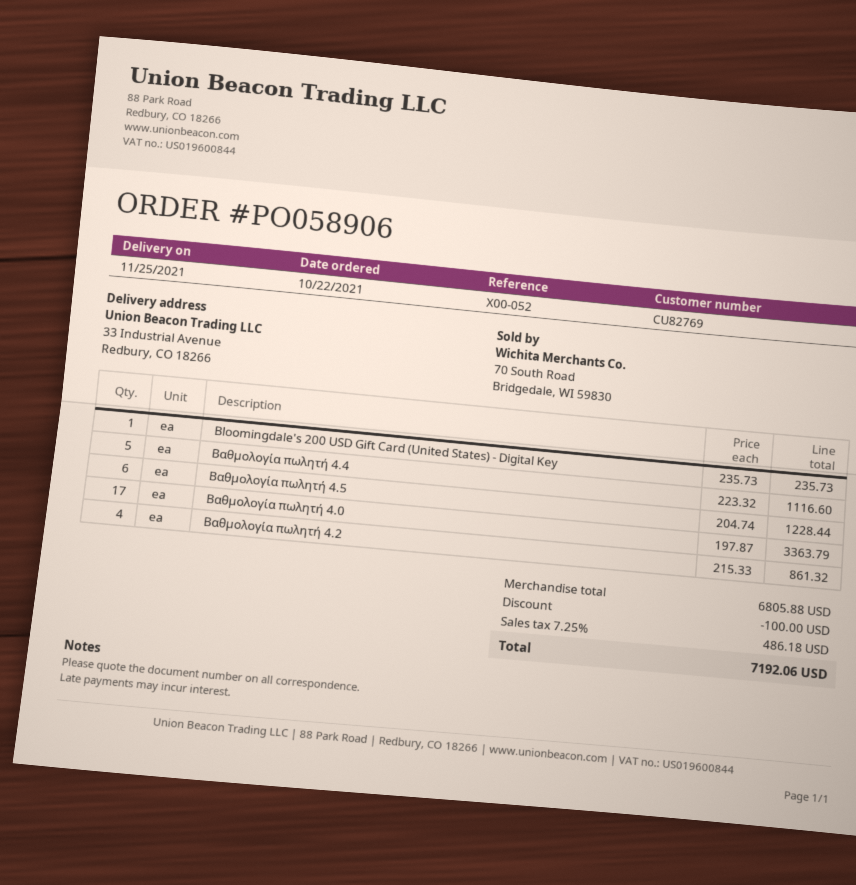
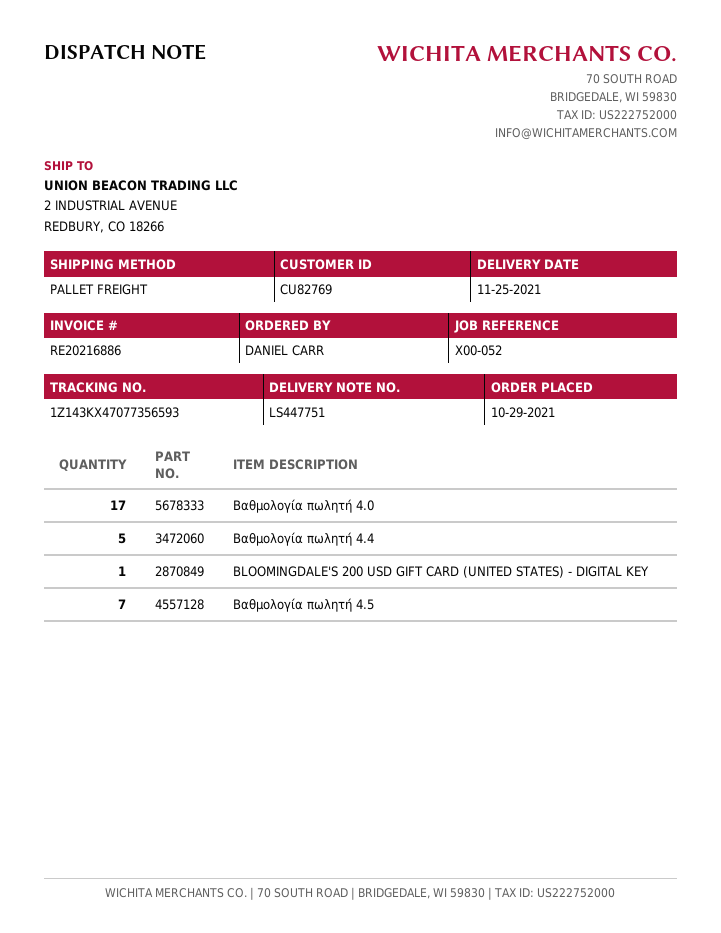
order date: 2021-10-22 -> 2021-10-29
ship to: 33 Industrial Avenue, Redbury, CO 18266 -> 2 INDUSTRIAL AVENUE, REDBURY, CO 18266
Βαθμολογία πωλητή 4.5: 6 -> 7
Βαθμολογία πωλητή 4.2: 4 -> none

